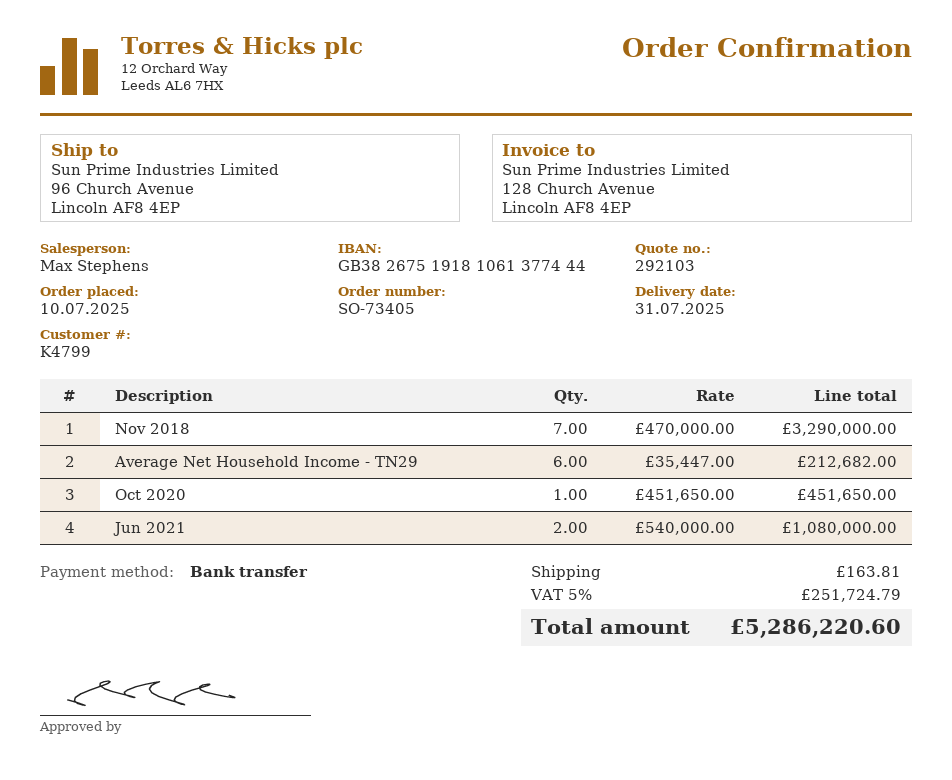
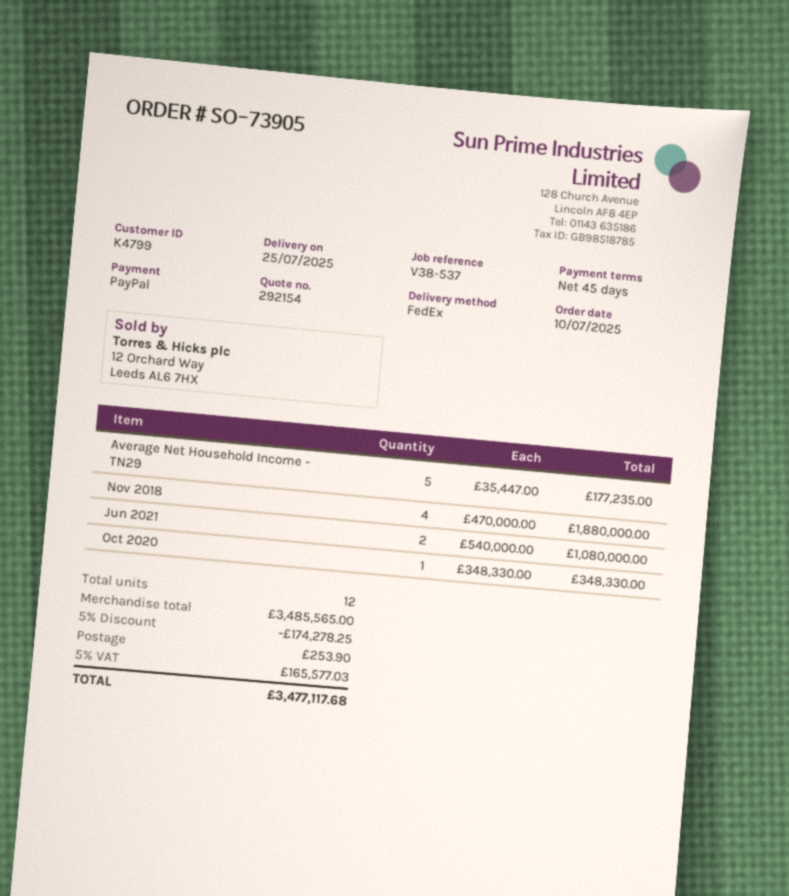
quote number: 292103 -> 292154
order number: SO-73405 -> SO-73905
delivery date: 2025-07-31 -> 2025-07-25
payment method: bank transfer -> PayPal
Nov 2018: 7 x 470000.00 = 3290000.00 -> 4 x 470000.00 = 1880000.00
Average Net Household Income - TN29: 6 x 35447.00 = 212682.00 -> 5 x 35447.00 = 177235.00
Oct 2020: 1 x 451650.00 = 451650.00 -> 1 x 348330.00 = 348330.00
discount: none -> 5% = 174278.25
shipping: 163.81 -> 253.90
tax: 5% = 251724.79 -> 5% = 165577.03
total: 5286220.60 -> 3477117.68

